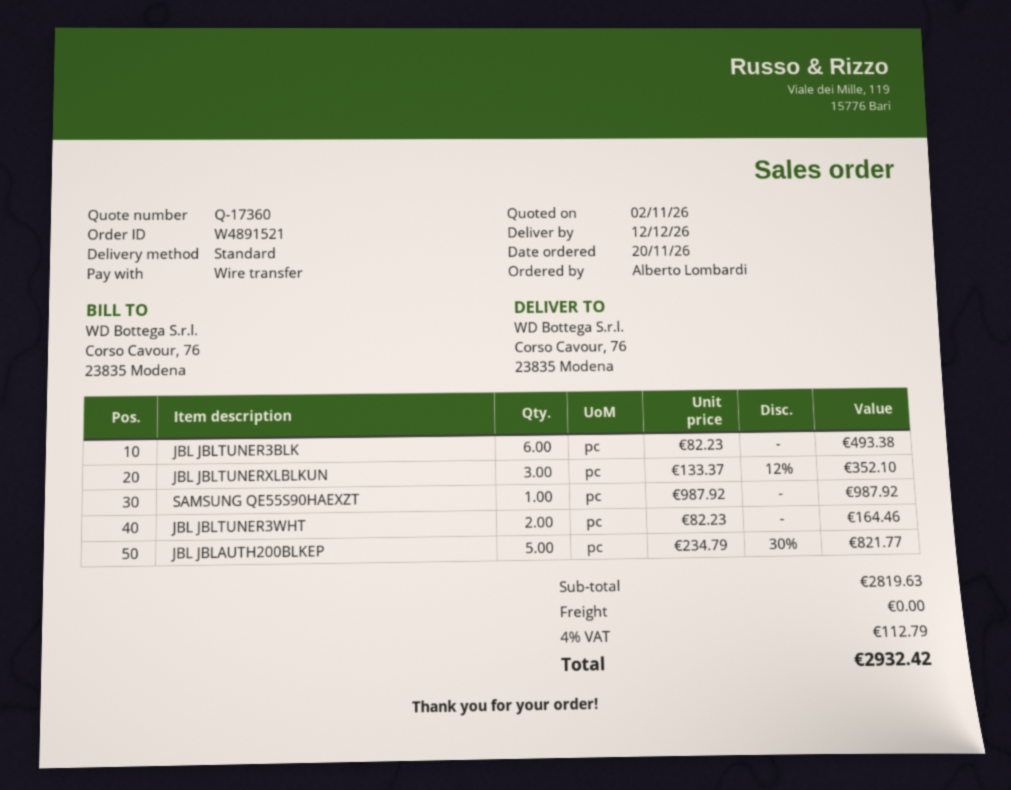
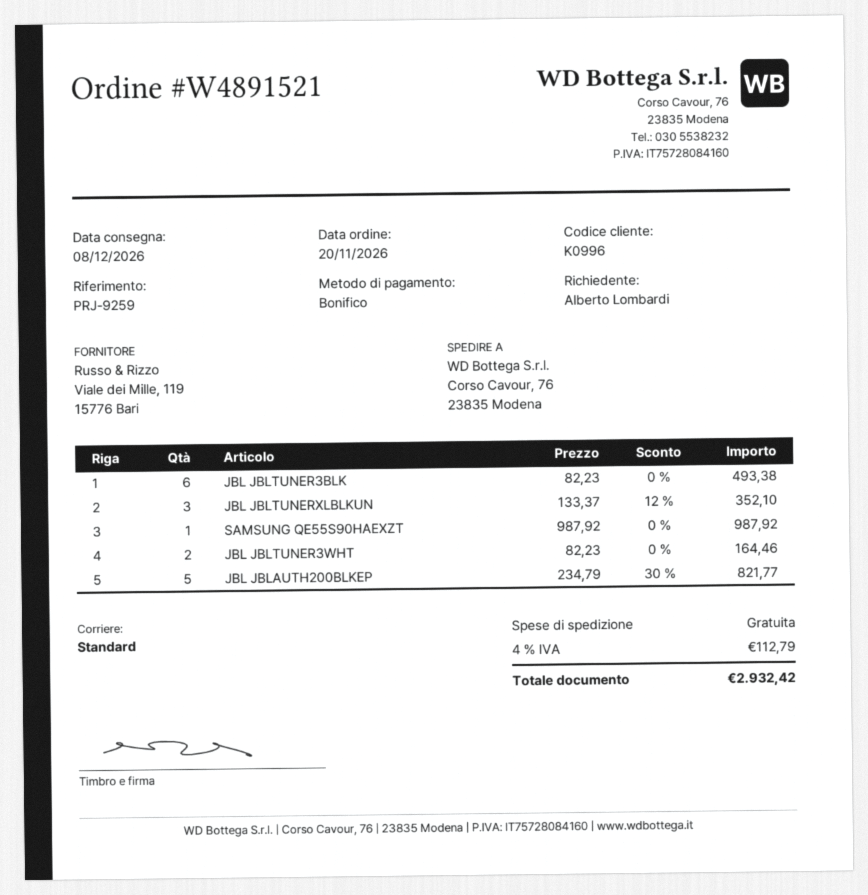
delivery date: 2026-12-12 -> 2026-12-08

